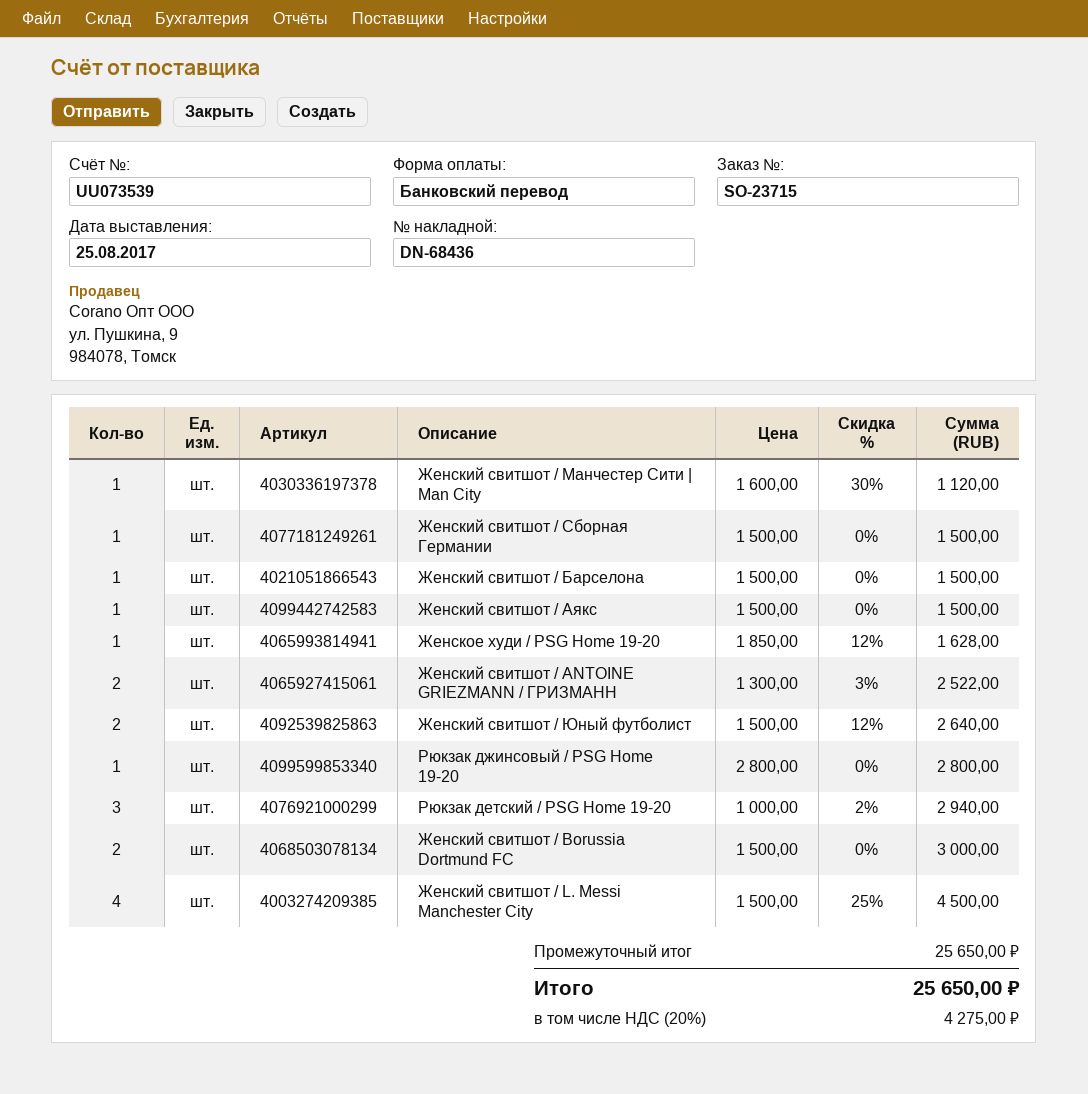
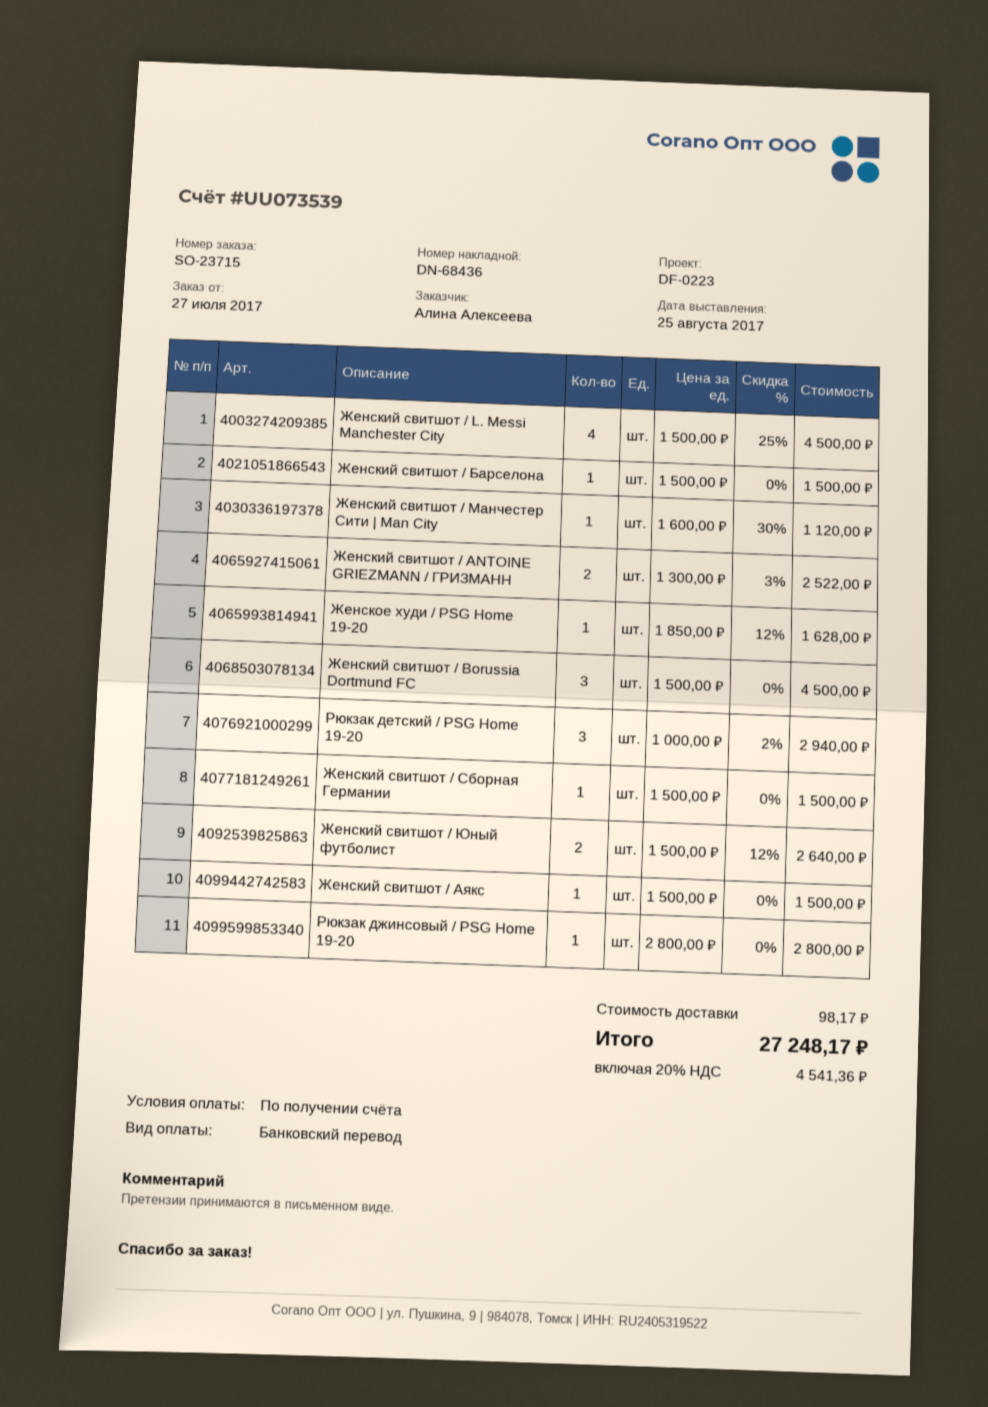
Женский свитшот / Borussia Dortmund FC: 2 x 1500.00 = 3000.00 -> 3 x 1500.00 = 4500.00
shipping: none -> 98.17
tax: 20% = 4275.00 -> 20% = 4541.36
total: 25650.00 -> 27248.17

